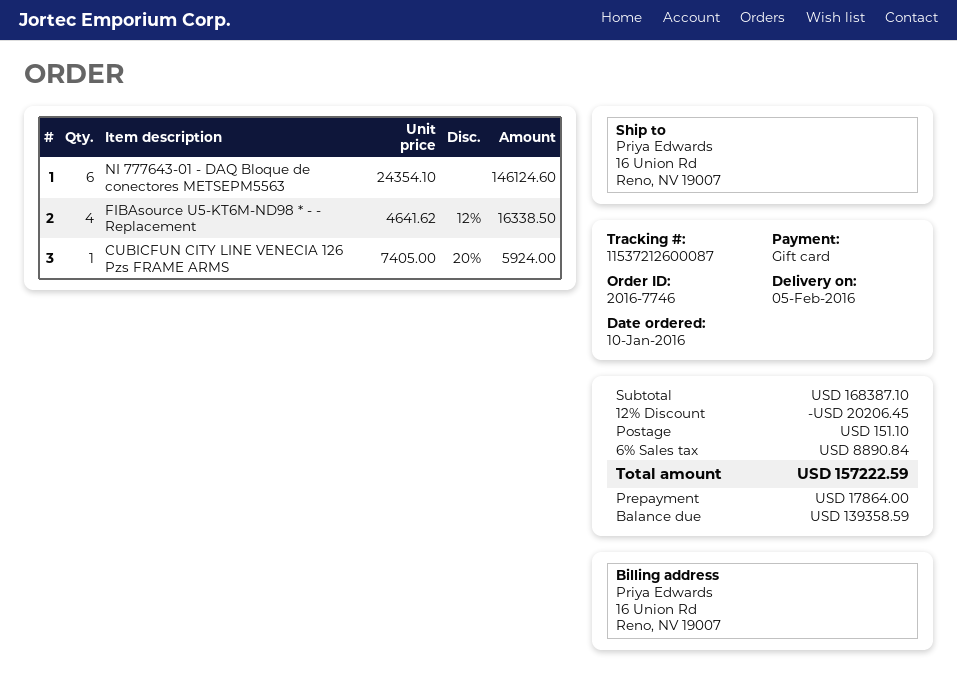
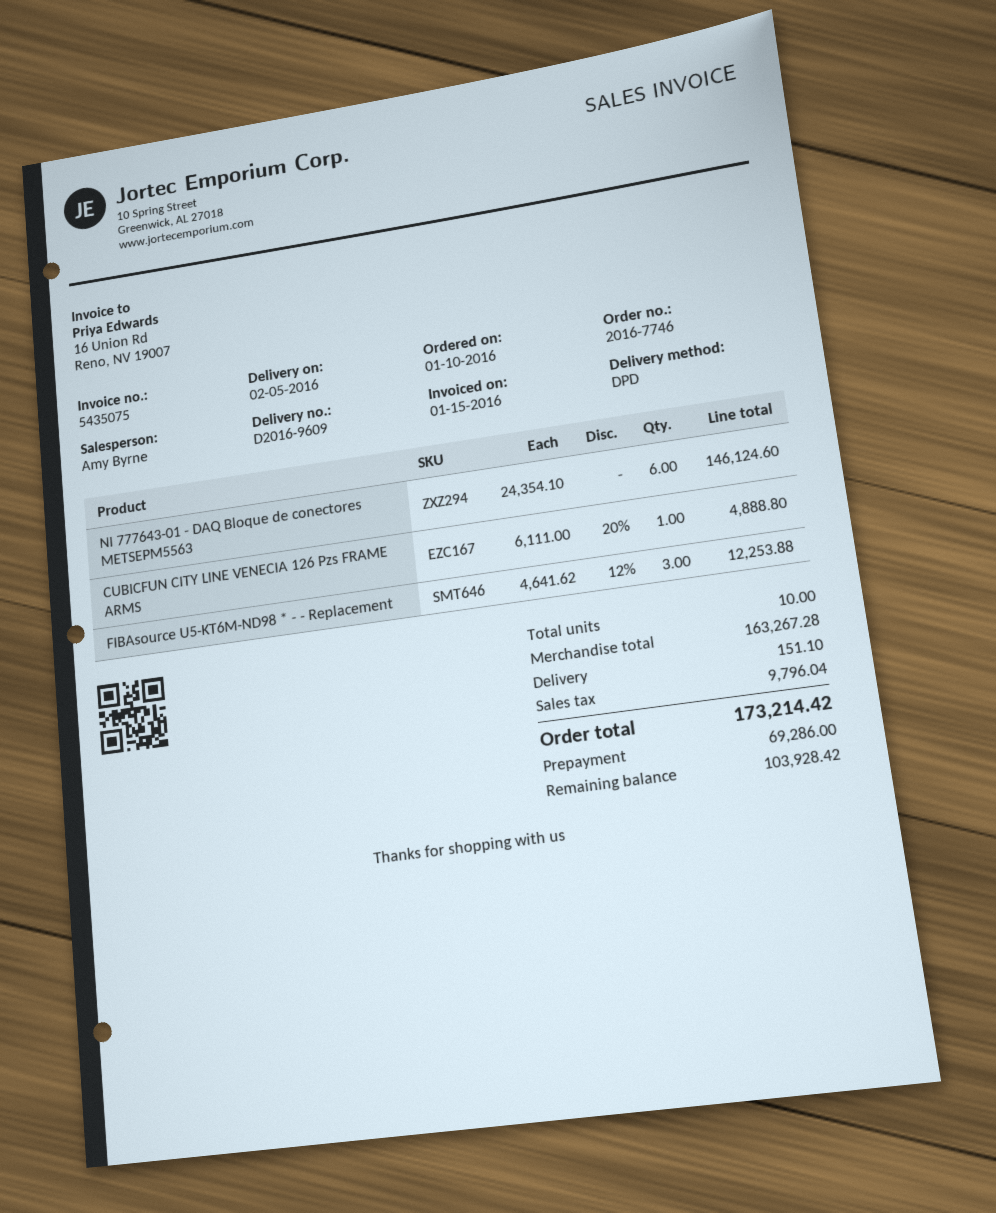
FIBAsource U5-KT6M-ND98 * - - Replacement: 4 x 4641.62 - 12% = 16338.50 -> 3 x 4641.62 - 12% = 12253.88
CUBICFUN CITY LINE VENECIA 126 Pzs FRAME ARMS: 1 x 7405.00 - 20% = 5924.00 -> 1 x 6111.00 - 20% = 4888.80
subtotal: 168387.10 -> 163267.28
discount: 12% = 20206.45 -> none
tax: 8890.84 -> 9796.04
total: 157222.59 -> 173214.42
deposit: 17864.00 -> 69286.00
balance: 139358.59 -> 103928.42

